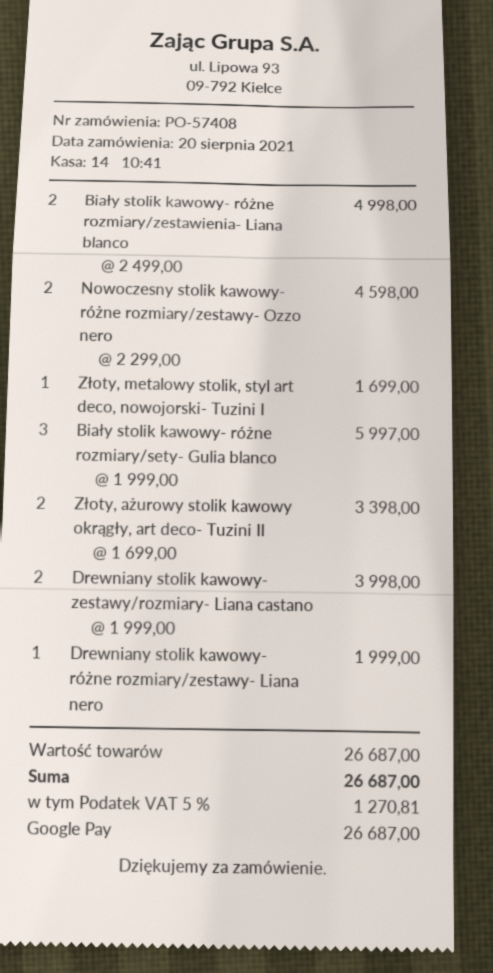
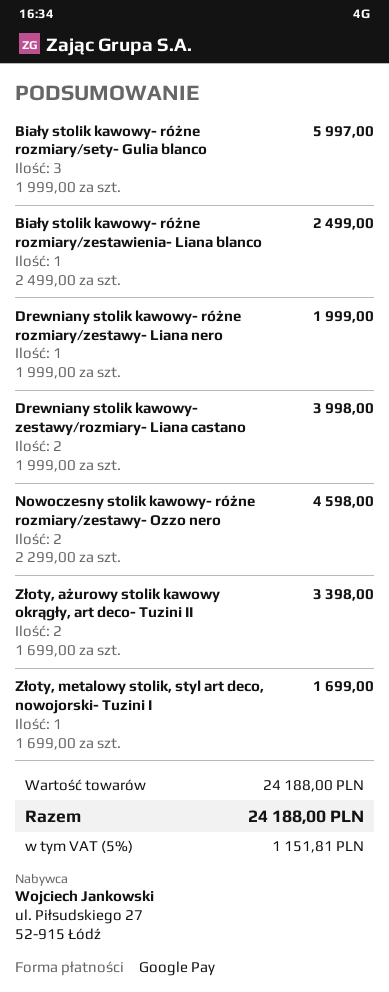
Biały stolik kawowy- różne rozmiary/zestawienia- Liana blanco: 2 x 2499.00 = 4998.00 -> 1 x 2499.00 = 2499.00
subtotal: 26687.00 -> 24188.00
tax: 5% = 1270.81 -> 5% = 1151.81
total: 26687.00 -> 24188.00

